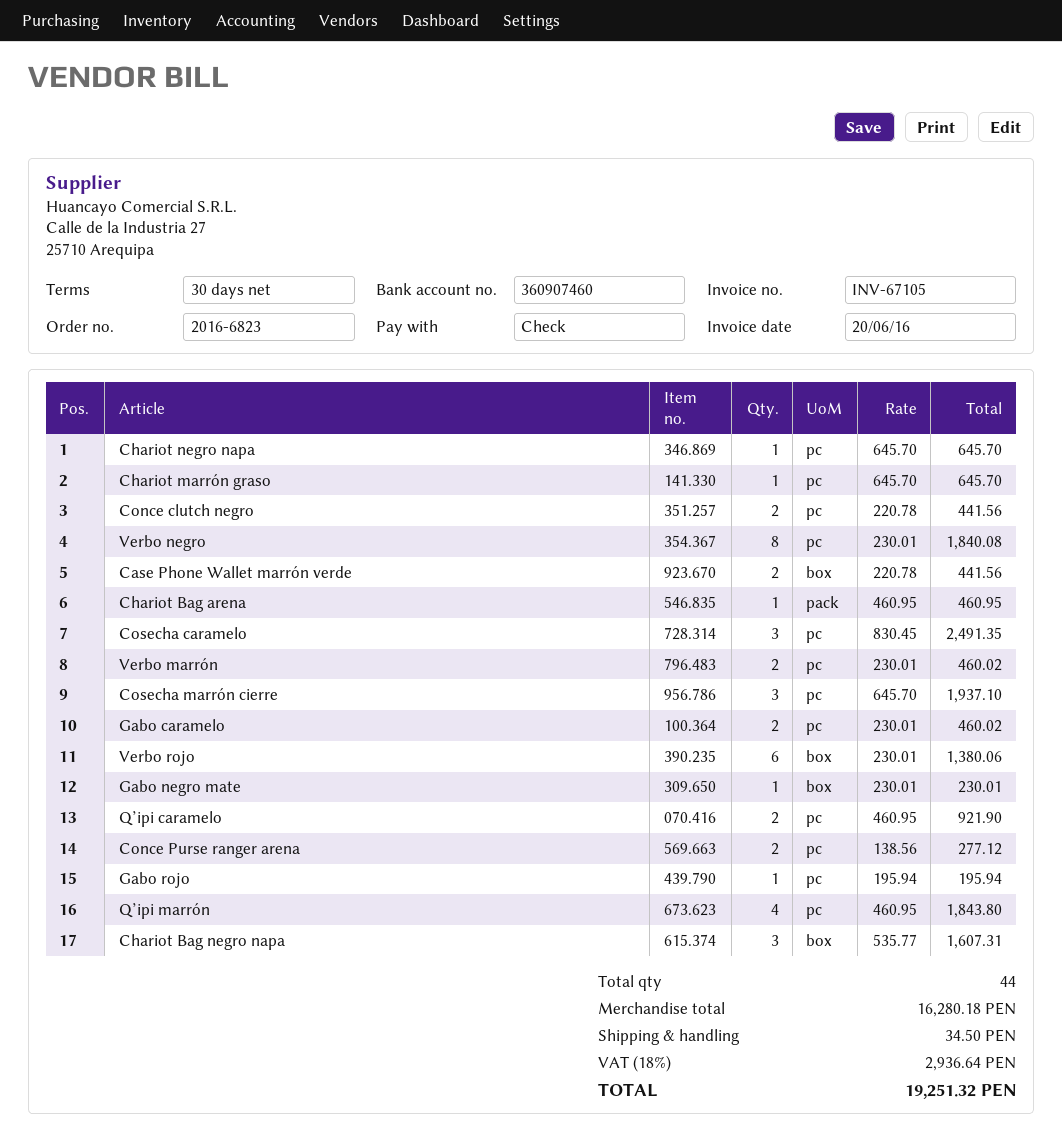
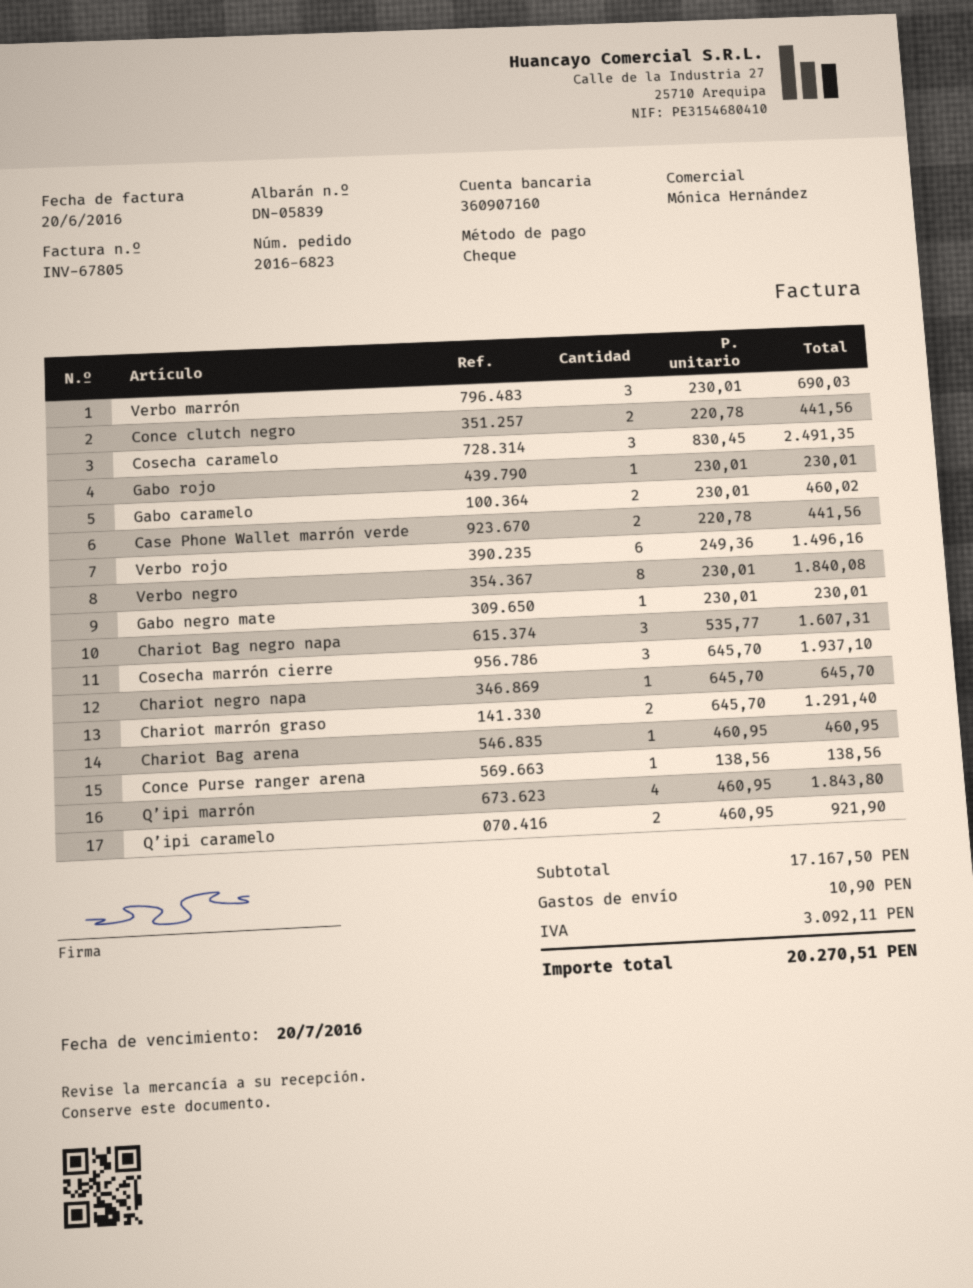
invoice number: INV-67105 -> INV-67805
bank account: 360907460 -> 360907160
Chariot marrón graso: 1 x 645.70 = 645.70 -> 2 x 645.70 = 1291.40
Verbo marrón: 2 x 230.01 = 460.02 -> 3 x 230.01 = 690.03
Verbo rojo: 6 x 230.01 = 1380.06 -> 6 x 249.36 = 1496.16
Conce Purse ranger arena: 2 x 138.56 = 277.12 -> 1 x 138.56 = 138.56
Gabo rojo: 1 x 195.94 = 195.94 -> 1 x 230.01 = 230.01
subtotal: 16280.18 -> 17167.50
shipping: 34.50 -> 10.90
tax: 2936.64 -> 3092.11
total: 19251.32 -> 20270.51

